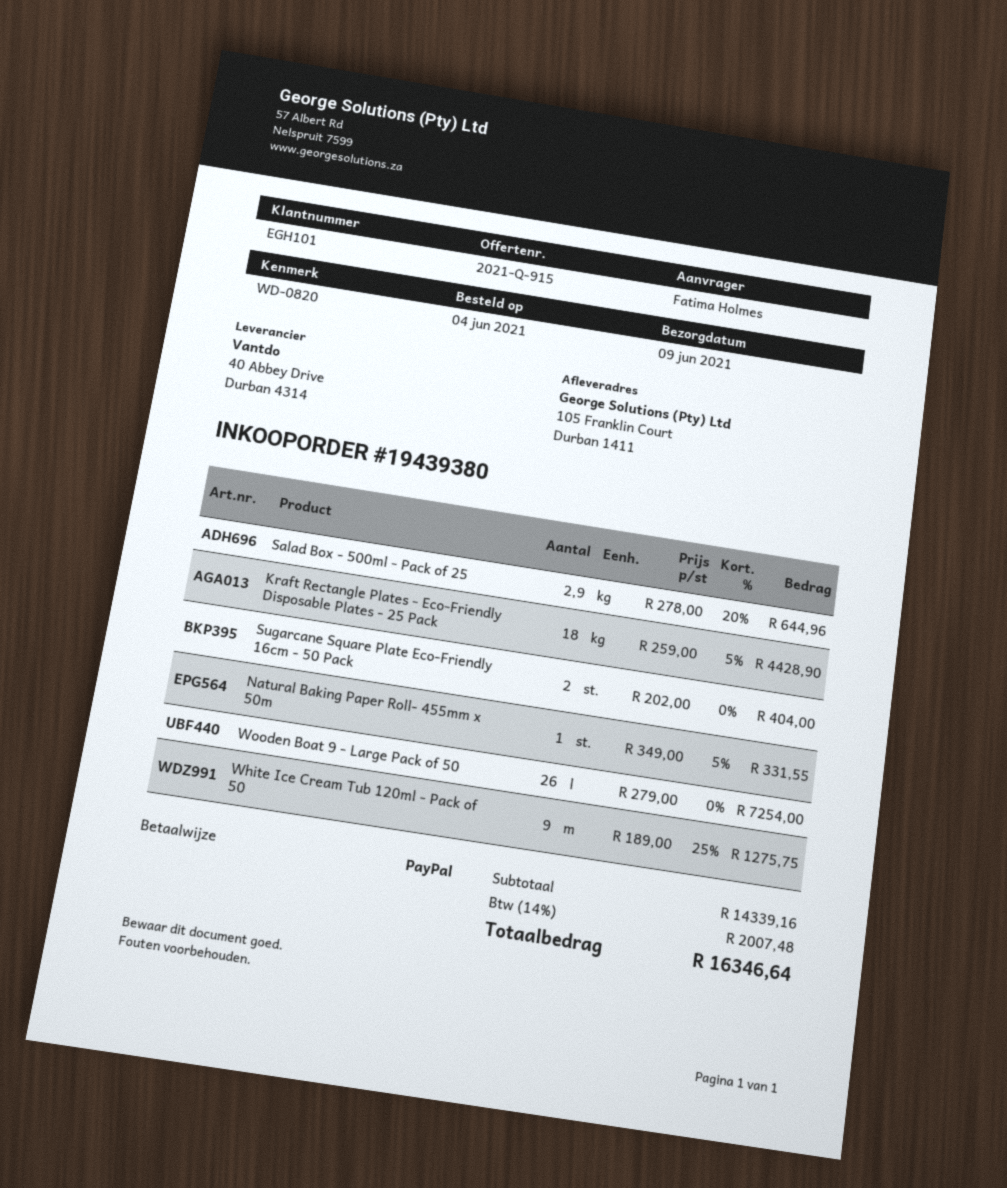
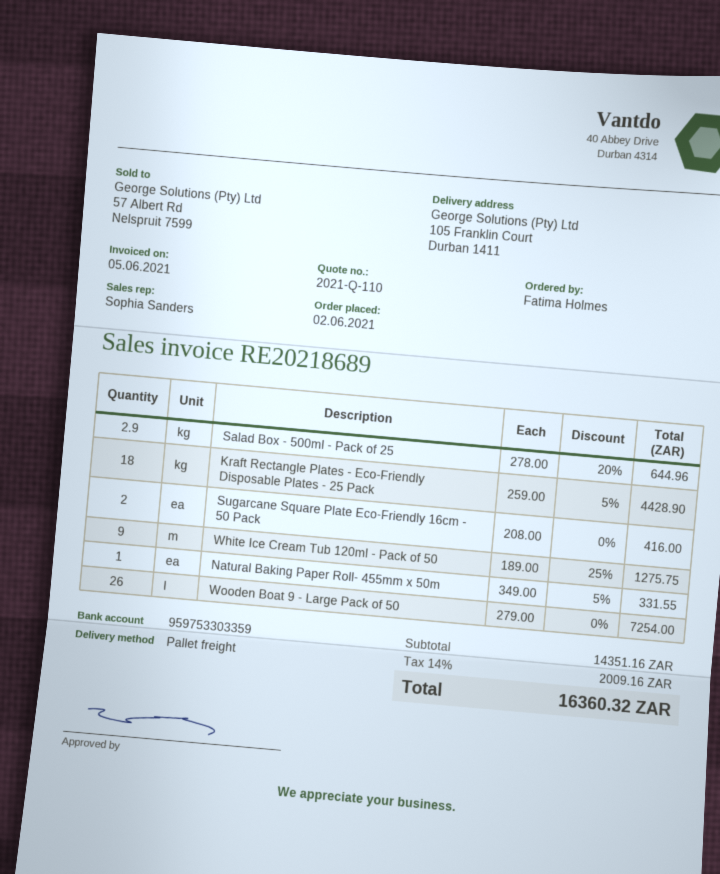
quote number: 2021-Q-915 -> 2021-Q-110
order date: 2021-06-04 -> 2021-06-02
Sugarcane Square Plate Eco-Friendly 16cm - 50 Pack: 2 x 202.00 = 404.00 -> 2 x 208.00 = 416.00
subtotal: 14339.16 -> 14351.16
tax: 14% = 2007.48 -> 14% = 2009.16
total: 16346.64 -> 16360.32

